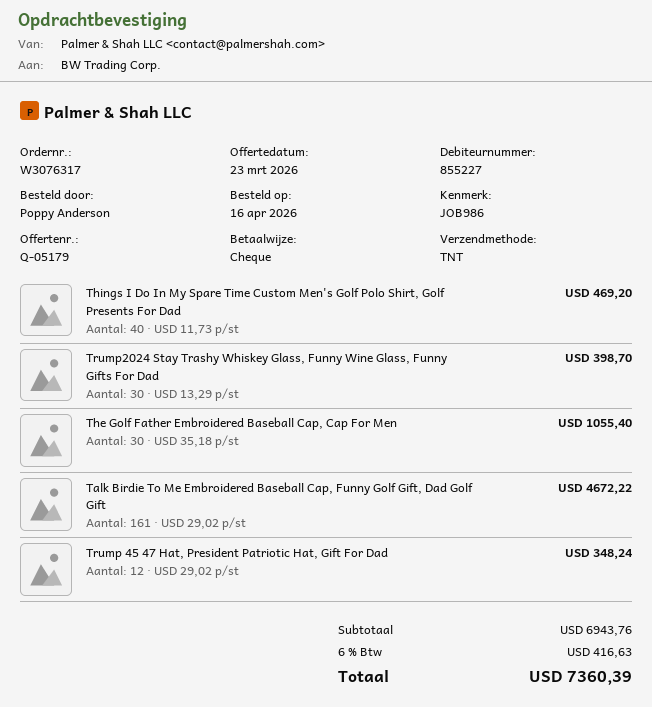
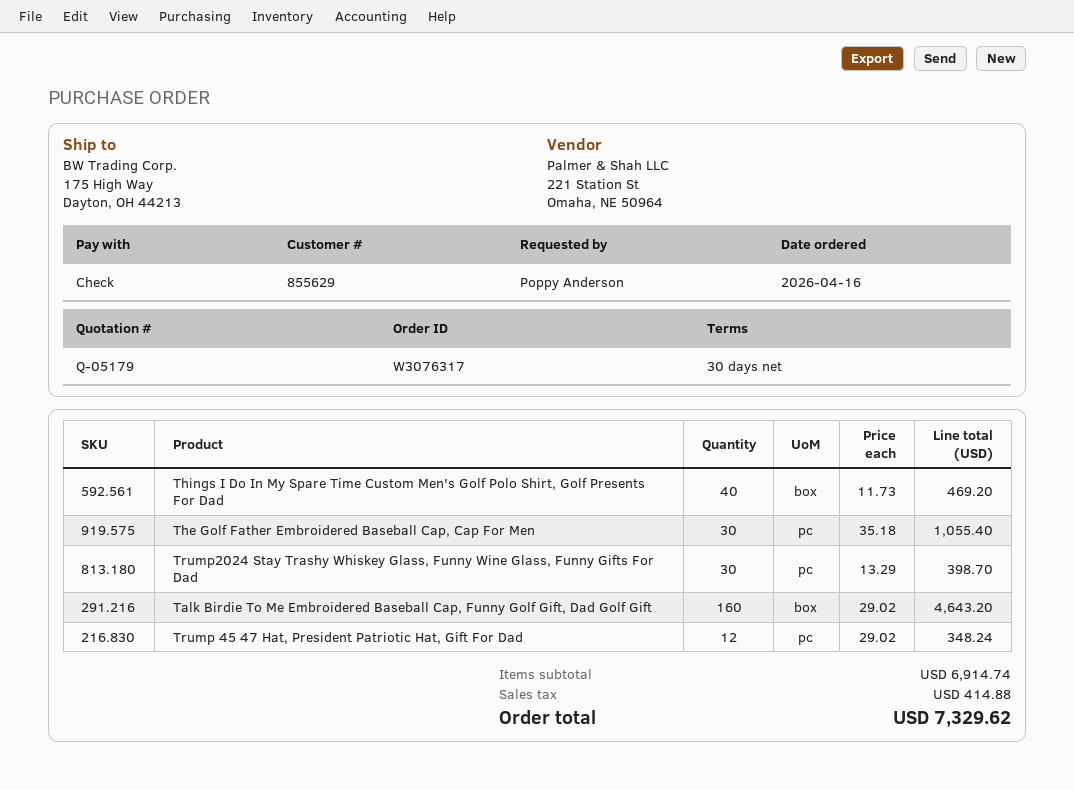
customer number: 855227 -> 855629
Talk Birdie To Me Embroidered Baseball Cap, Funny Golf Gift, Dad Golf Gift: 161 x 29.02 = 4672.22 -> 160 x 29.02 = 4643.20
subtotal: 6943.76 -> 6914.74
tax: 416.63 -> 414.88
total: 7360.39 -> 7329.62

